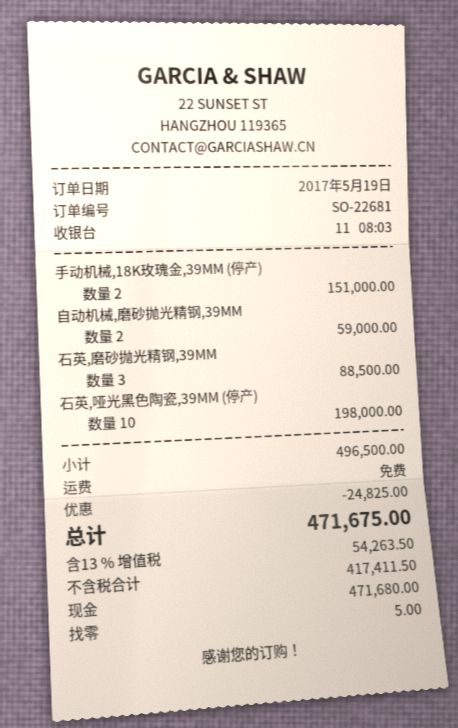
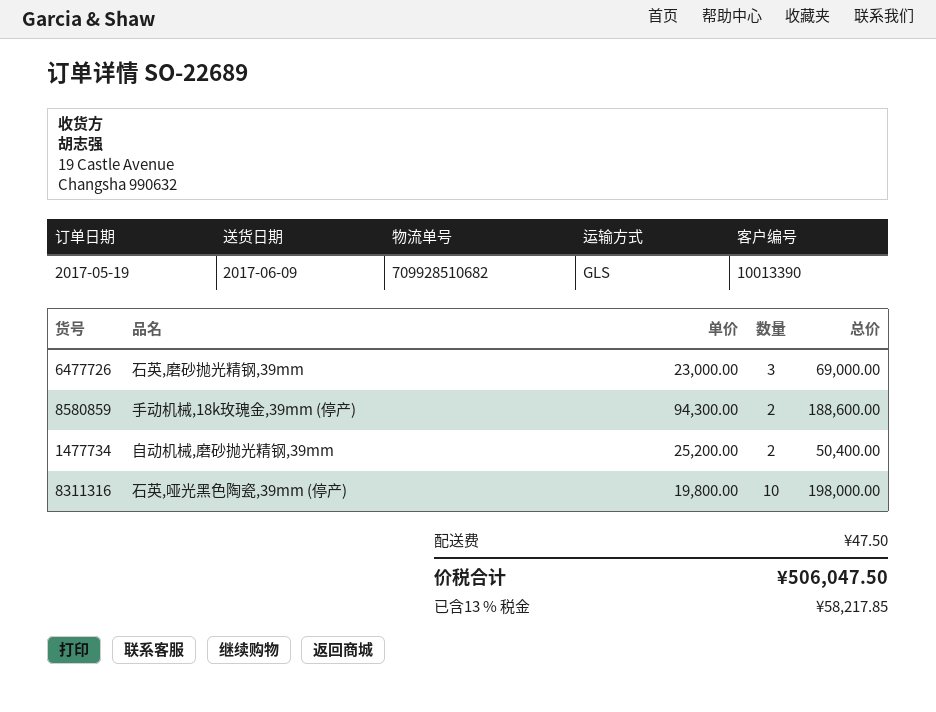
order number: SO-22681 -> SO-22689
手动机械,18K玫瑰金,39MM (停产): 2 for 151000.00 -> 2 for 188600.00
自动机械,磨砂抛光精钢,39MM: 2 for 59000.00 -> 2 for 50400.00
石英,磨砂抛光精钢,39MM: 3 for 88500.00 -> 3 for 69000.00
discount: 24825.00 -> none
shipping: 0.00 -> 47.50
tax: 13% = 54263.50 -> 13% = 58217.85
total: 471675.00 -> 506047.50

